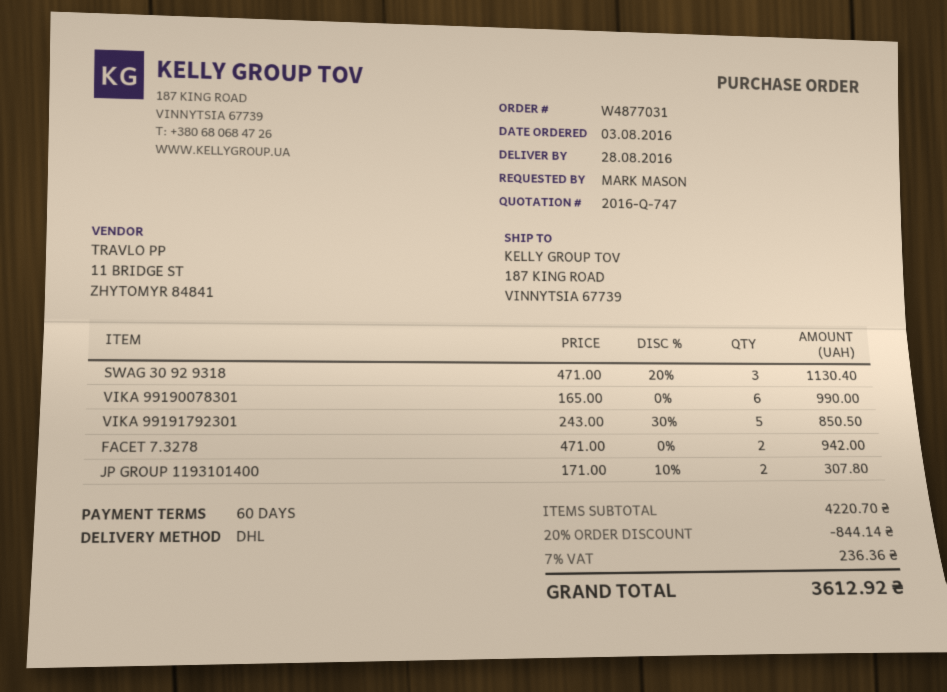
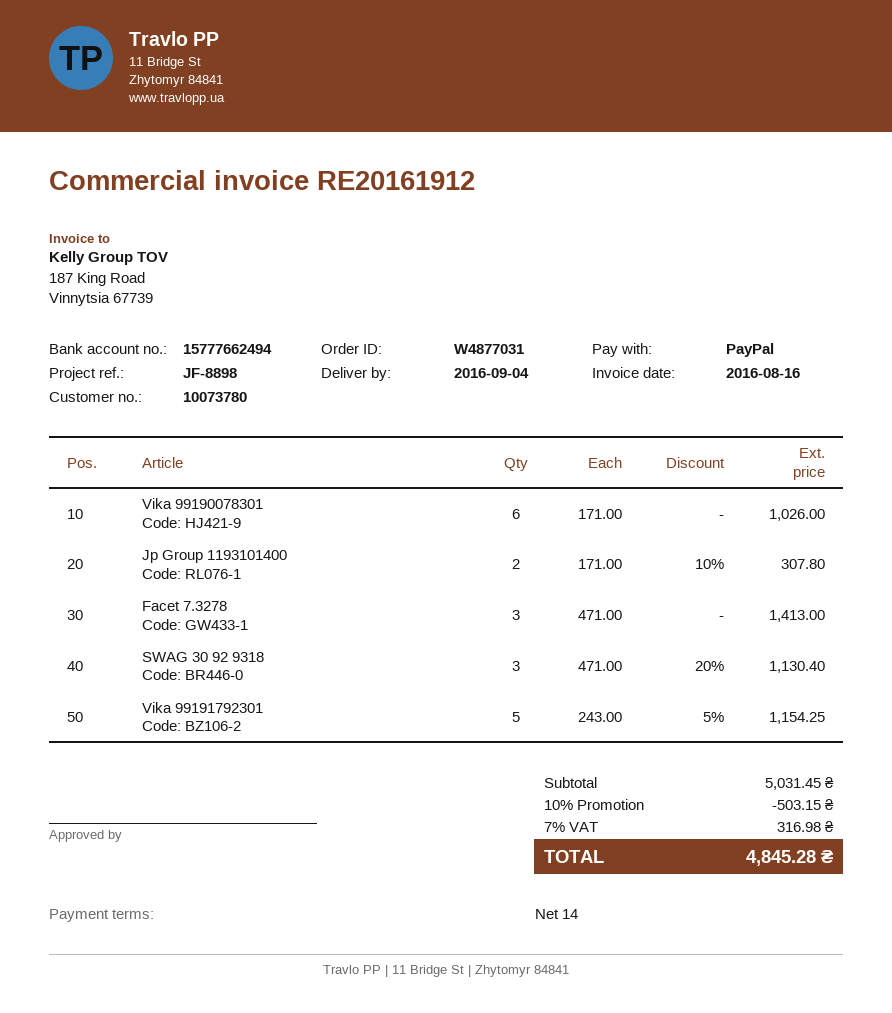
delivery date: 2016-08-28 -> 2016-09-04
payment terms: 60 days -> 14 days
VIKA 99190078301: 6 x 165.00 = 990.00 -> 6 x 171.00 = 1026.00
VIKA 99191792301: 5 x 243.00 - 30% = 850.50 -> 5 x 243.00 - 5% = 1154.25
FACET 7.3278: 2 x 471.00 = 942.00 -> 3 x 471.00 = 1413.00
subtotal: 4220.70 -> 5031.45
discount: 20% = 844.14 -> 10% = 503.15
tax: 7% = 236.36 -> 7% = 316.98
total: 3612.92 -> 4845.28

